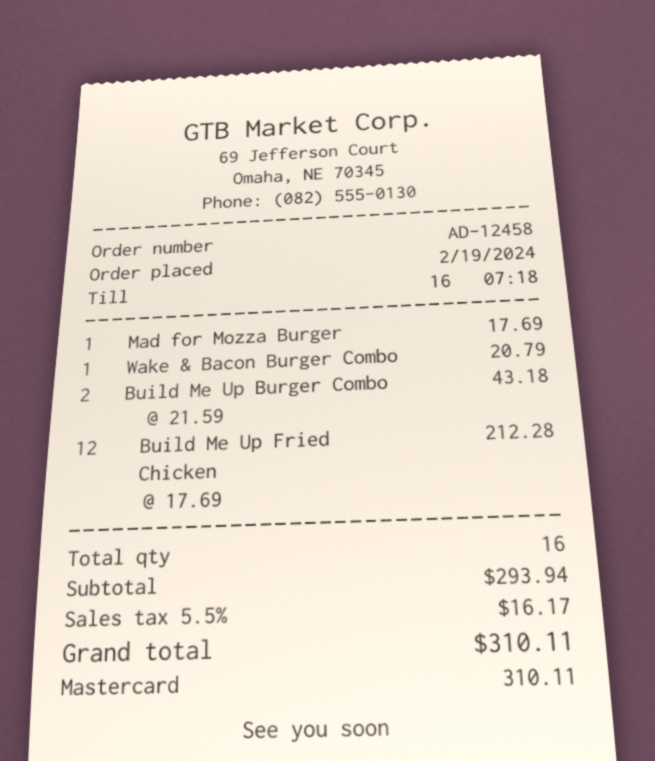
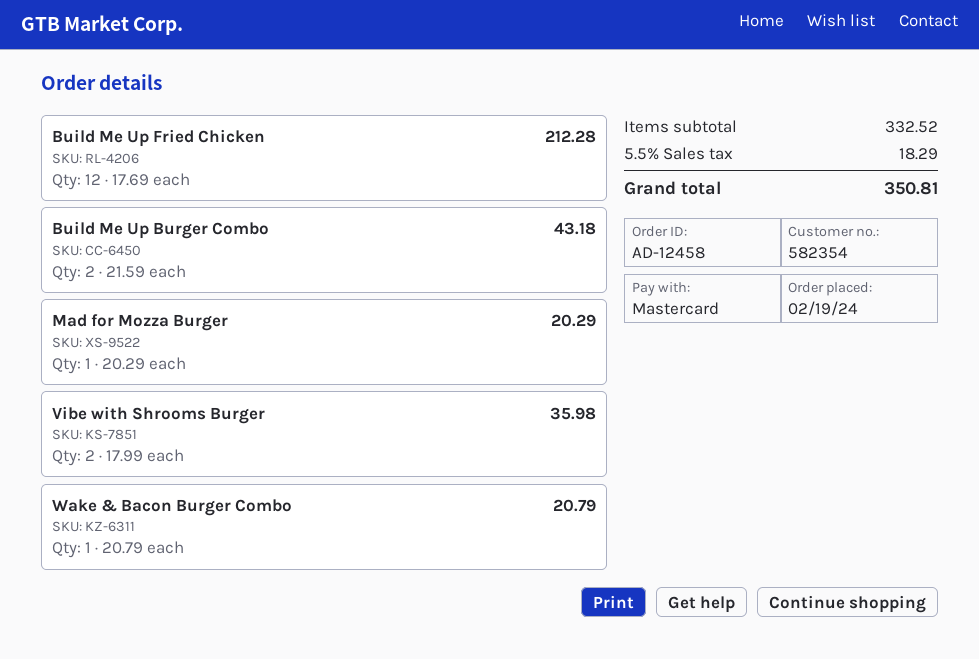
Mad for Mozza Burger: 1 x 17.69 = 17.69 -> 1 x 20.29 = 20.29
Vibe with Shrooms Burger: none -> 2 x 17.99 = 35.98
subtotal: 293.94 -> 332.52
tax: 5.5% = 16.17 -> 5.5% = 18.29
total: 310.11 -> 350.81

